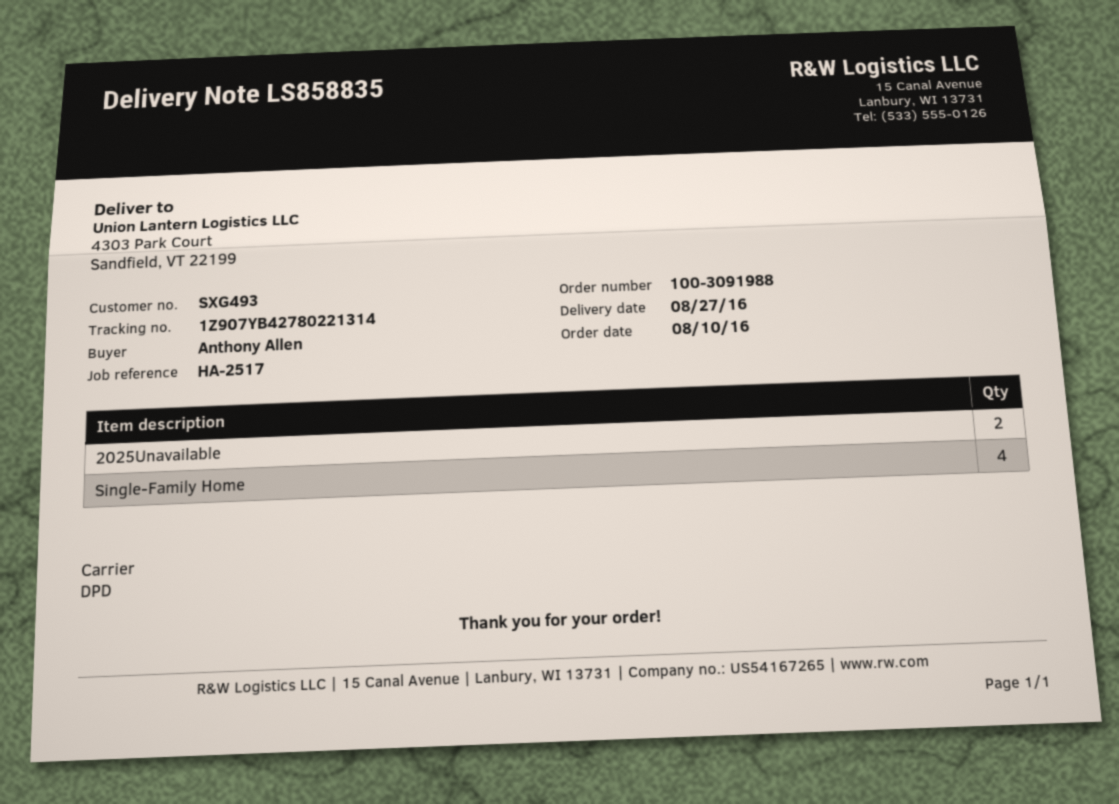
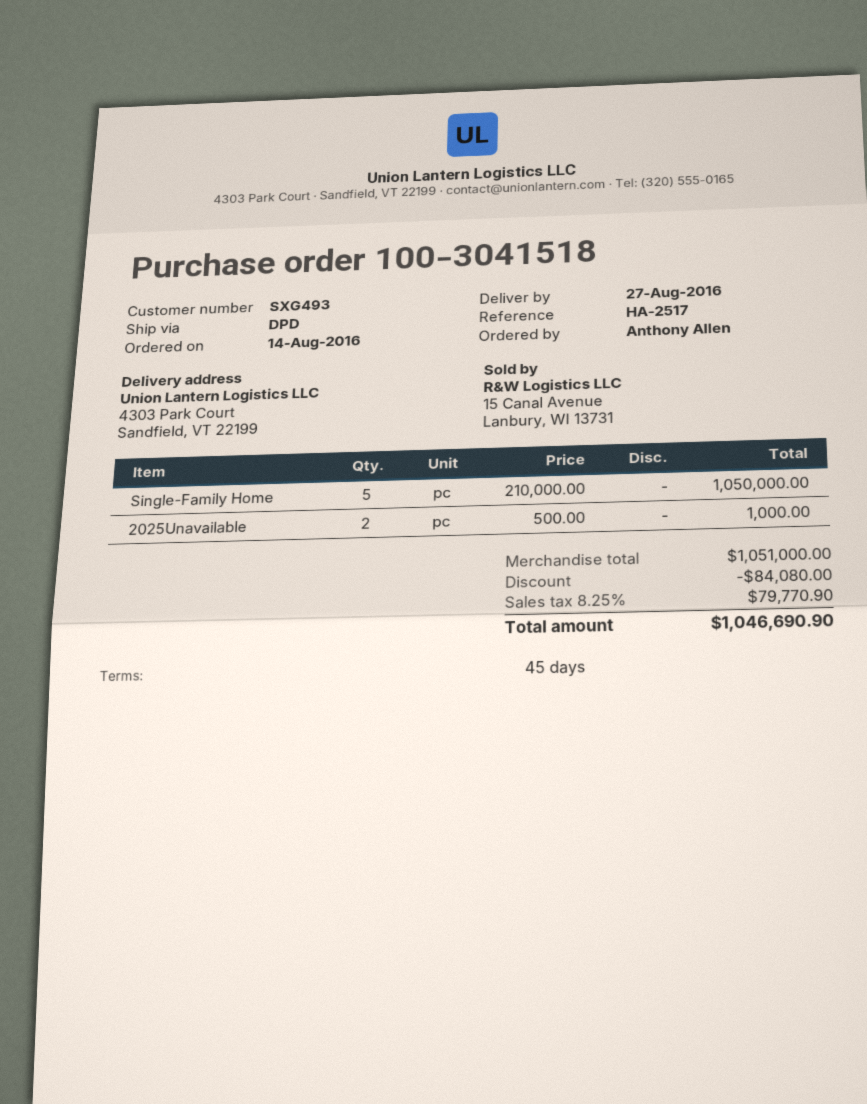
order number: 100-3091988 -> 100-3041518
order date: 2016-08-10 -> 2016-08-14
Single-Family Home: 4 -> 5

